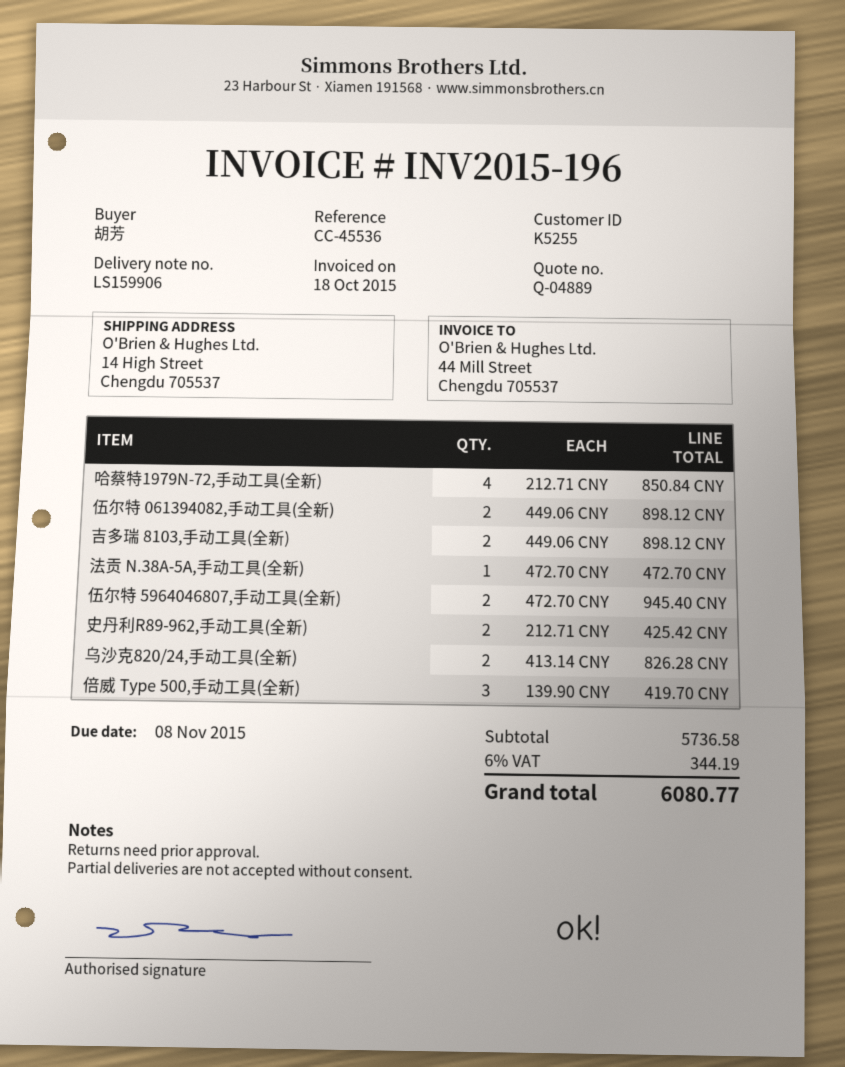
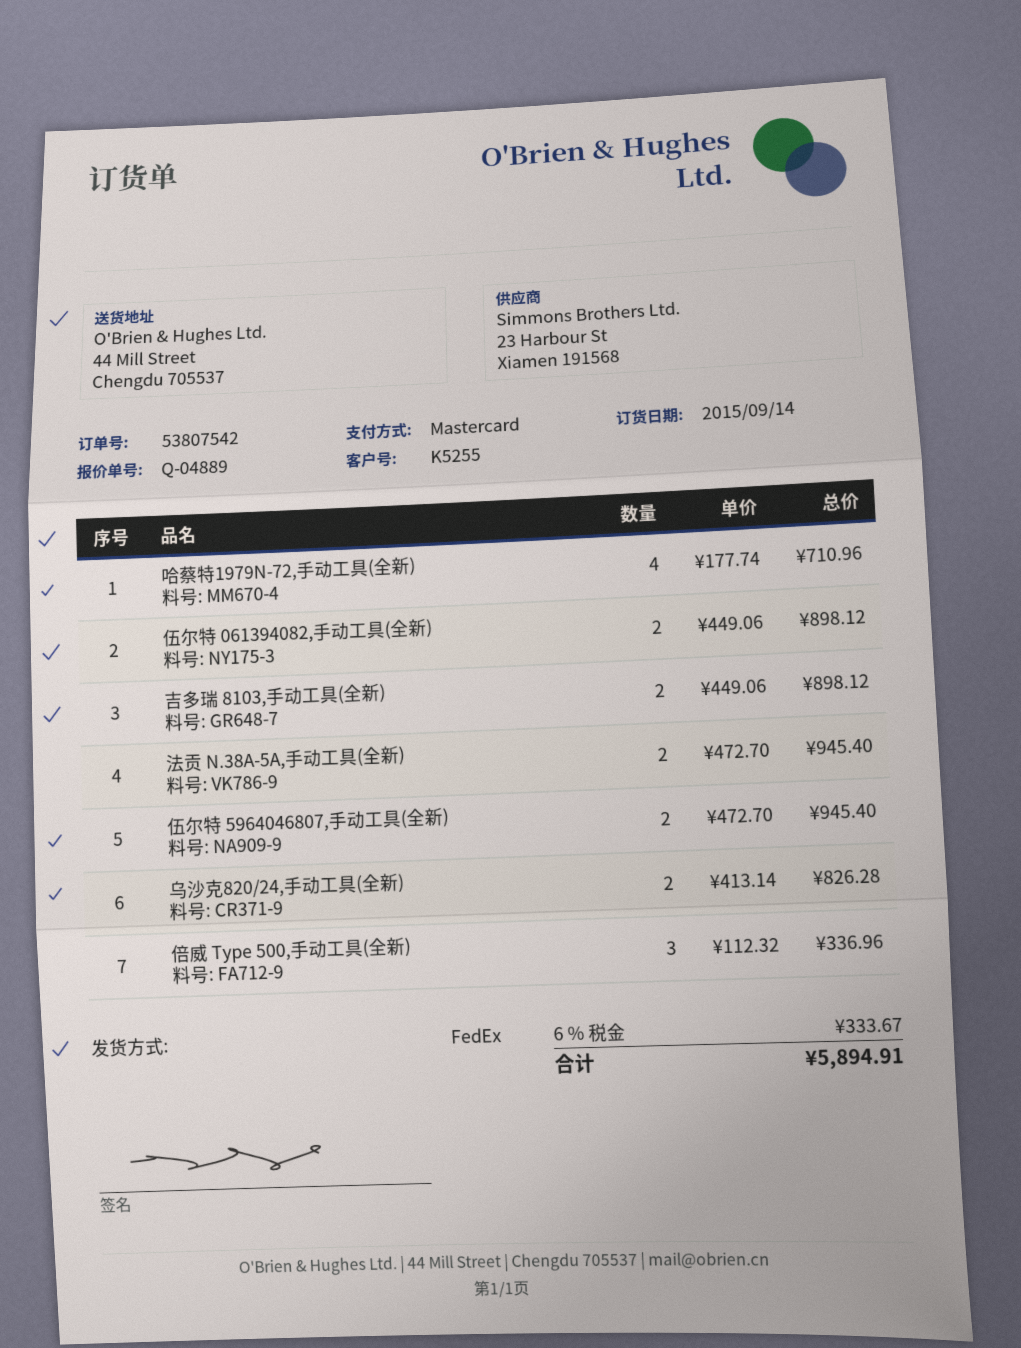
ship to: 14 High Street, Chengdu 705537 -> 44 Mill Street, Chengdu 705537
哈蔡特1979N-72,手动工具(全新): 4 x 212.71 = 850.84 -> 4 x 177.74 = 710.96
法贡 N.38A-5A,手动工具(全新): 1 x 472.70 = 472.70 -> 2 x 472.70 = 945.40
史丹利R89-962,手动工具(全新): 2 x 212.71 = 425.42 -> none
倍威 Type 500,手动工具(全新): 3 x 139.90 = 419.70 -> 3 x 112.32 = 336.96
tax: 6% = 344.19 -> 6% = 333.67
total: 6080.77 -> 5894.91

